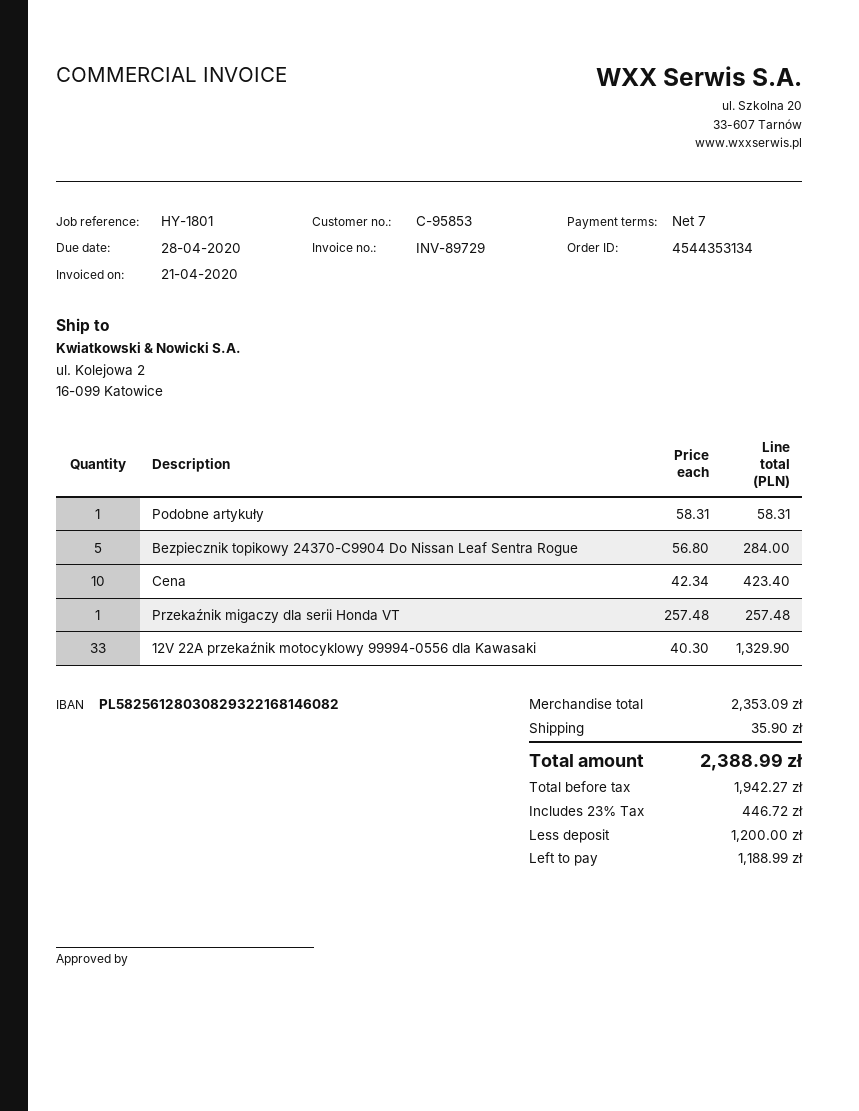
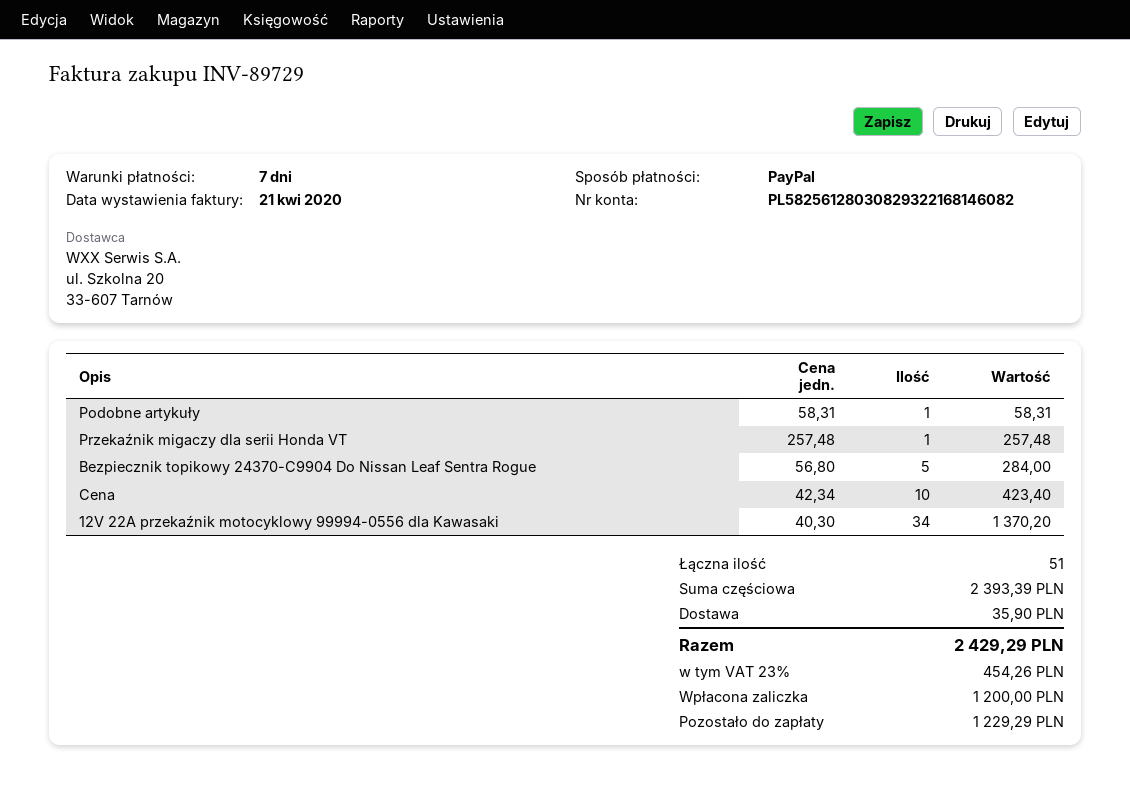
12V 22A przekaźnik motocyklowy 99994-0556 dla Kawasaki: 33 x 40.30 = 1329.90 -> 34 x 40.30 = 1370.20
subtotal: 2353.09 -> 2393.39
tax: 23% = 446.72 -> 23% = 454.26
total: 2388.99 -> 2429.29
balance: 1188.99 -> 1229.29

